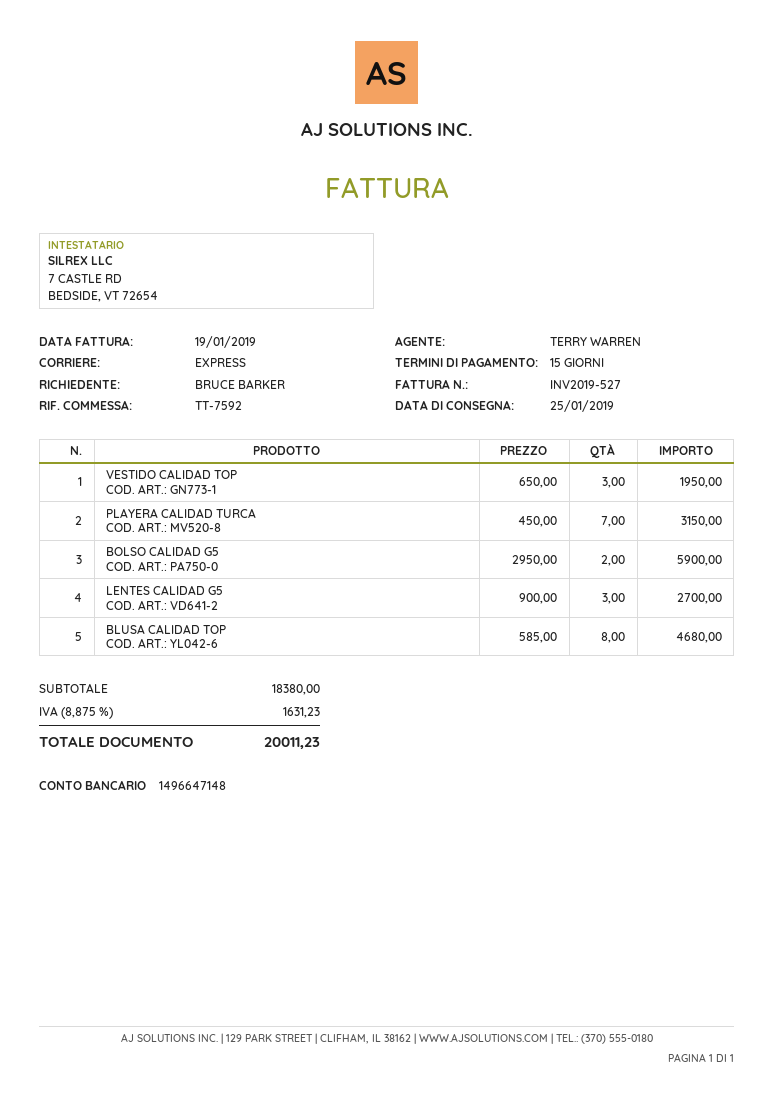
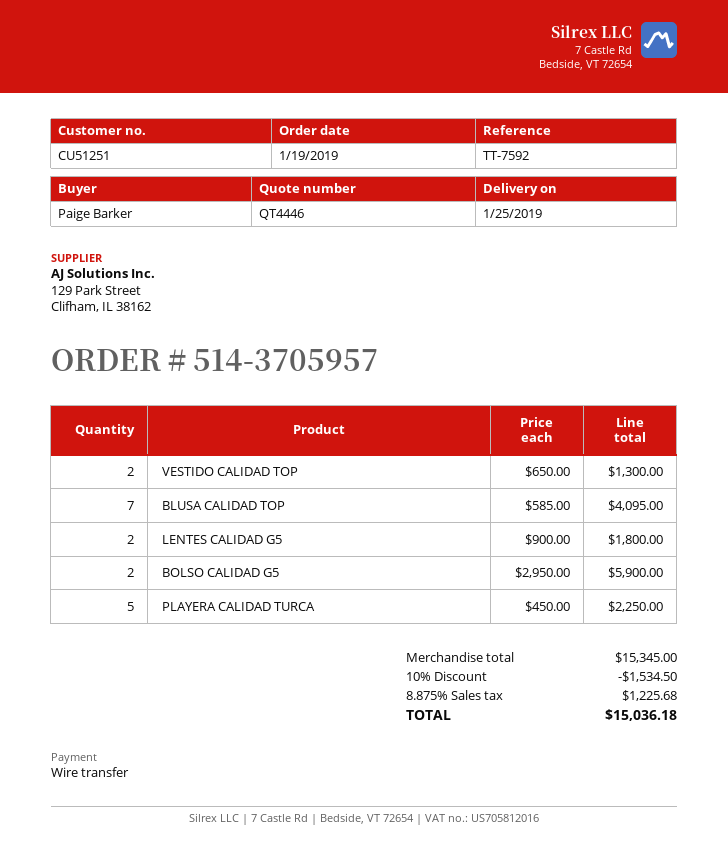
ordered by: BRUCE BARKER -> Paige Barker
VESTIDO CALIDAD TOP: 3 x 650.00 = 1950.00 -> 2 x 650.00 = 1300.00
PLAYERA CALIDAD TURCA: 7 x 450.00 = 3150.00 -> 5 x 450.00 = 2250.00
LENTES CALIDAD G5: 3 x 900.00 = 2700.00 -> 2 x 900.00 = 1800.00
BLUSA CALIDAD TOP: 8 x 585.00 = 4680.00 -> 7 x 585.00 = 4095.00
subtotal: 18380.00 -> 15345.00
discount: none -> 10% = 1534.50
tax: 8.875% = 1631.23 -> 8.875% = 1225.68
total: 20011.23 -> 15036.18

